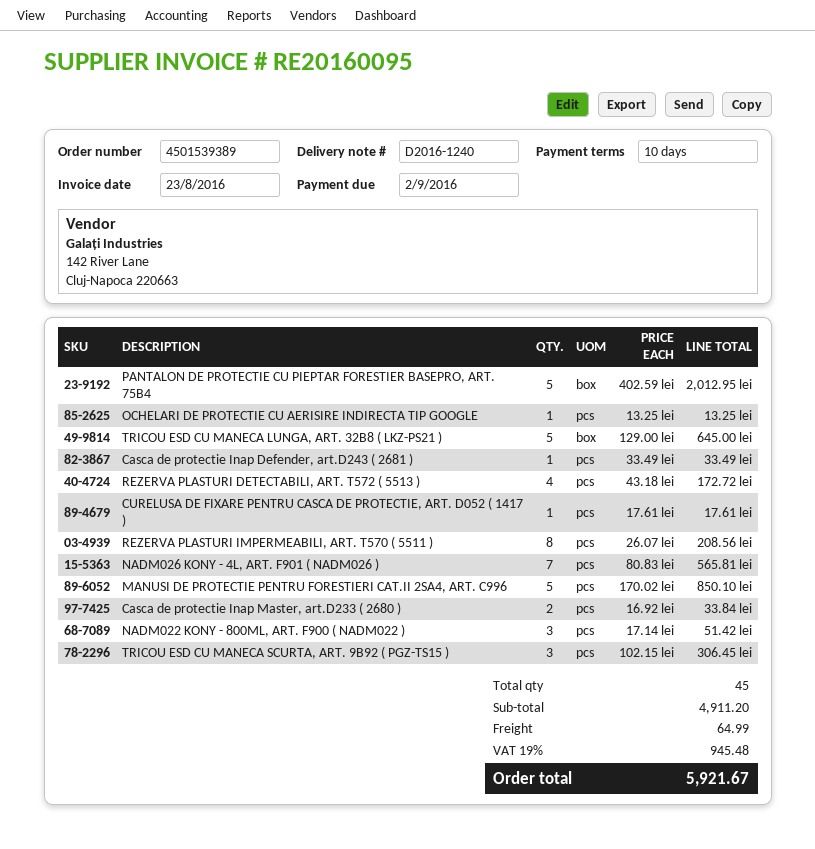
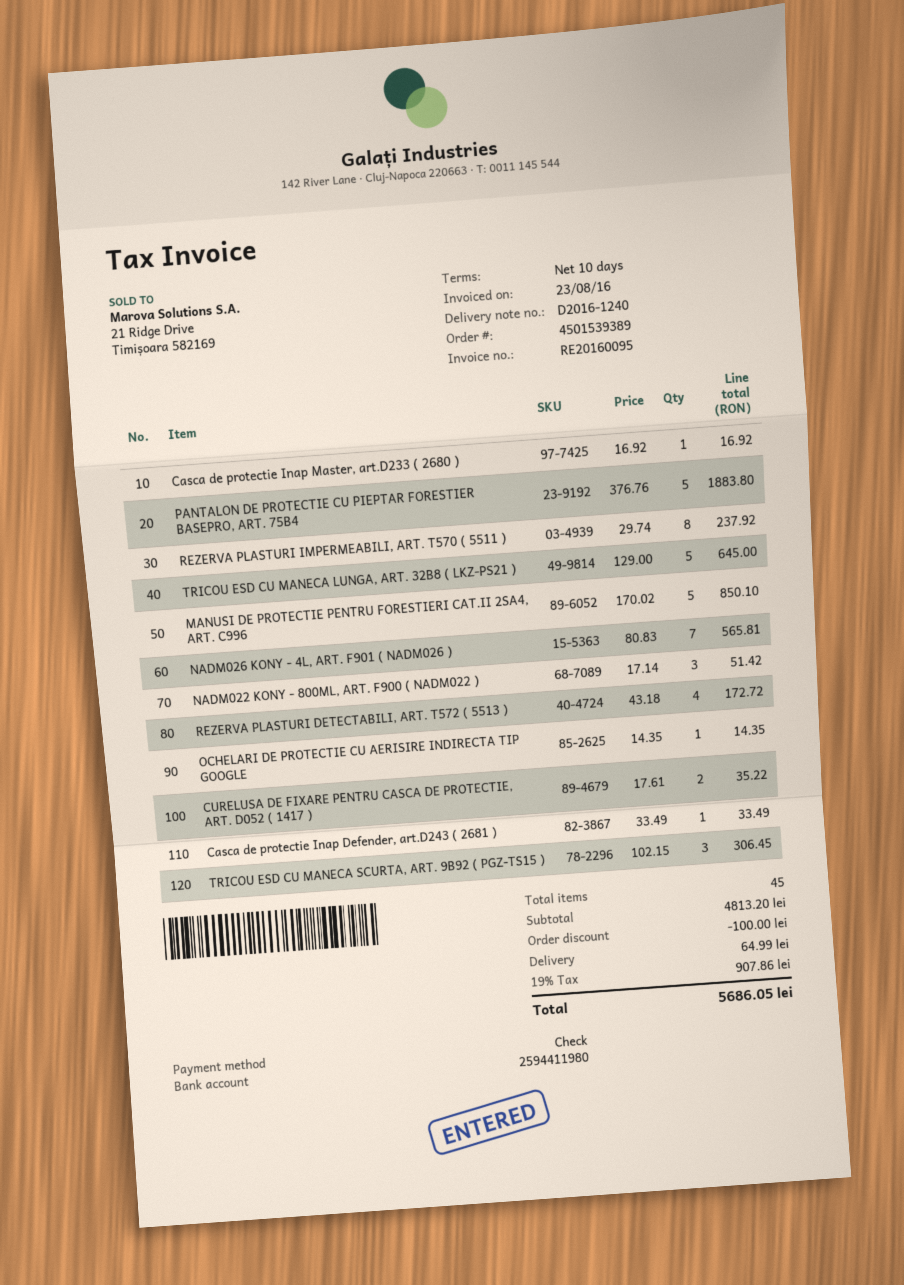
PANTALON DE PROTECTIE CU PIEPTAR FORESTIER BASEPRO, ART. 75B4: 5 x 402.59 = 2012.95 -> 5 x 376.76 = 1883.80
OCHELARI DE PROTECTIE CU AERISIRE INDIRECTA TIP GOOGLE: 1 x 13.25 = 13.25 -> 1 x 14.35 = 14.35
CURELUSA DE FIXARE PENTRU CASCA DE PROTECTIE, ART. D052 ( 1417 ): 1 x 17.61 = 17.61 -> 2 x 17.61 = 35.22
REZERVA PLASTURI IMPERMEABILI, ART. T570 ( 5511 ): 8 x 26.07 = 208.56 -> 8 x 29.74 = 237.92
Casca de protectie Inap Master, art.D233 ( 2680 ): 2 x 16.92 = 33.84 -> 1 x 16.92 = 16.92
subtotal: 4911.20 -> 4813.20
discount: none -> 100.00
tax: 19% = 945.48 -> 19% = 907.86
total: 5921.67 -> 5686.05

